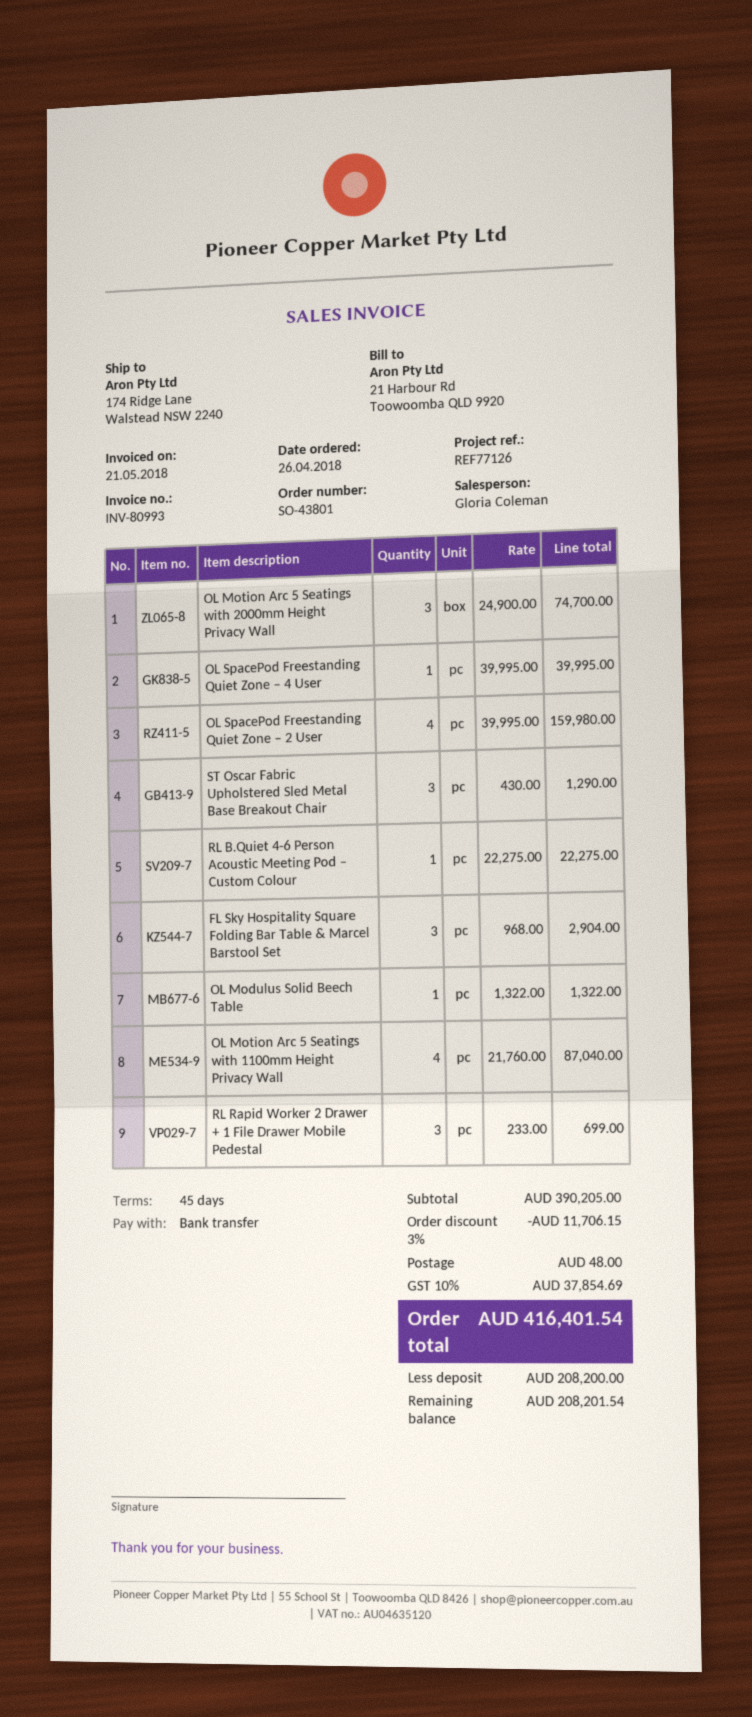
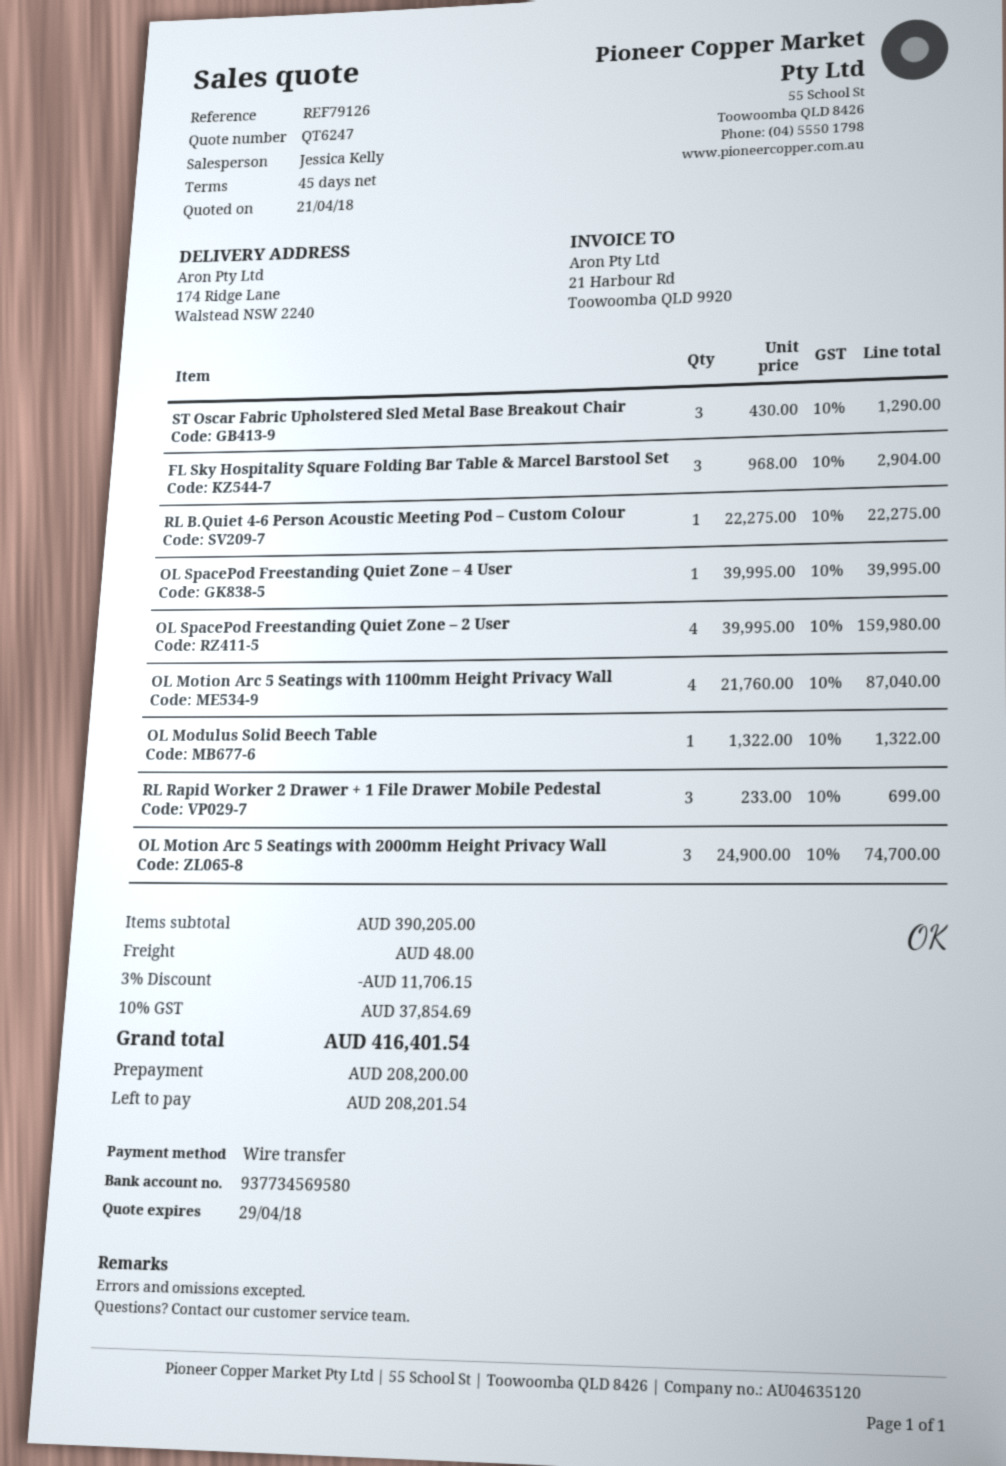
reference: REF77126 -> REF79126
sales rep: Gloria Coleman -> Jessica Kelly

